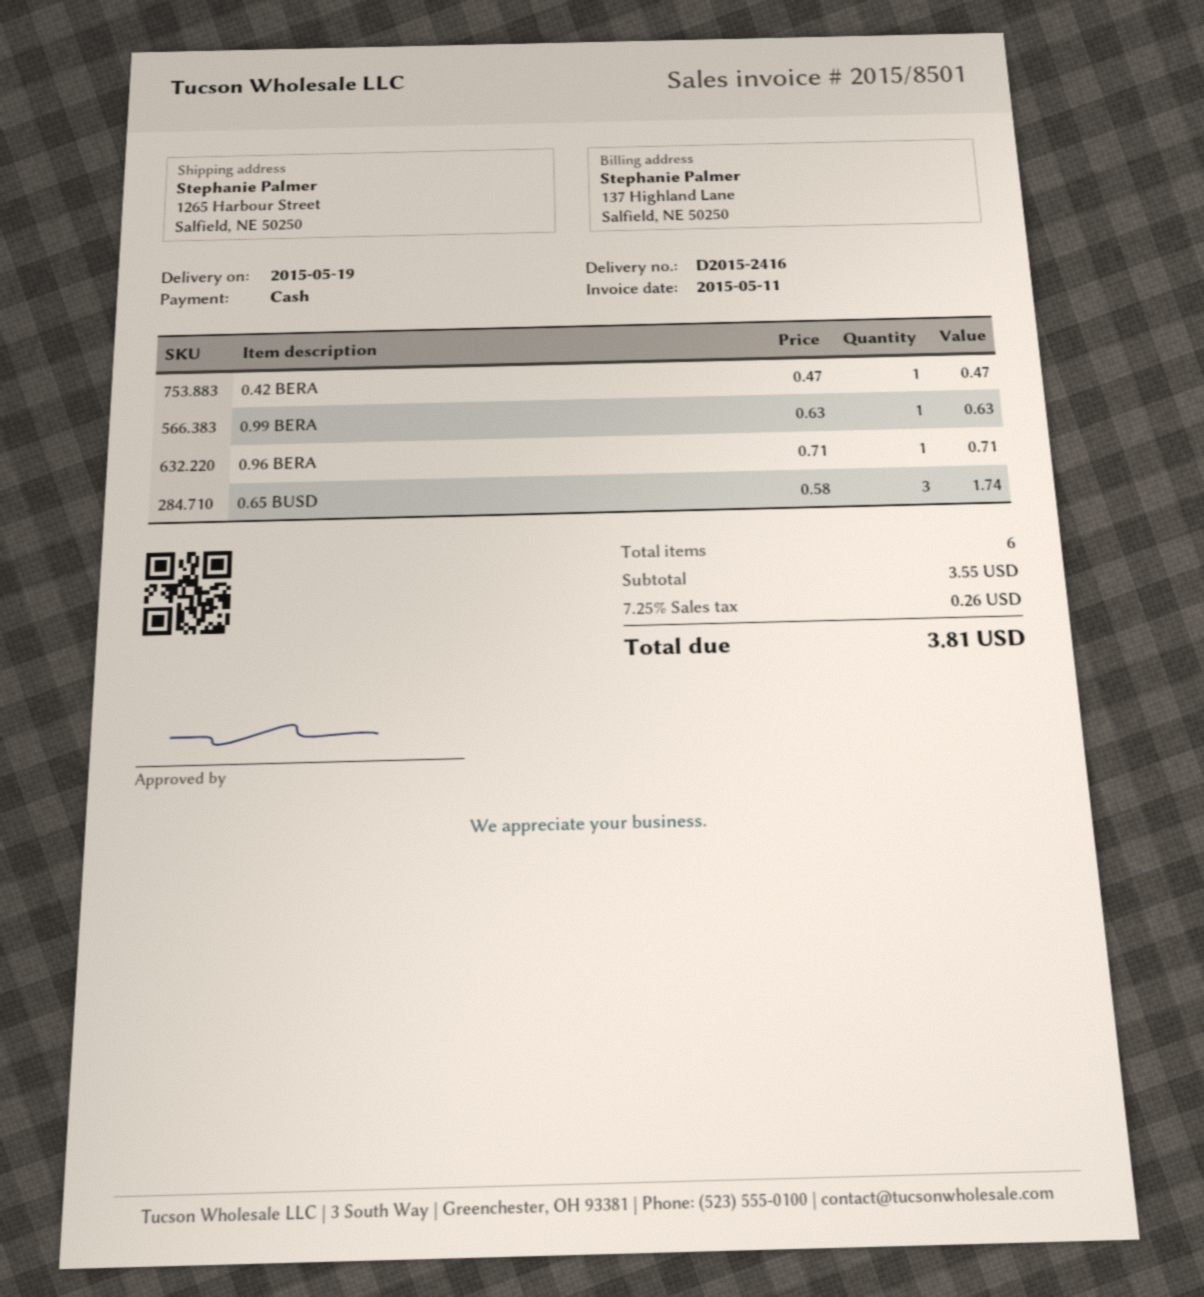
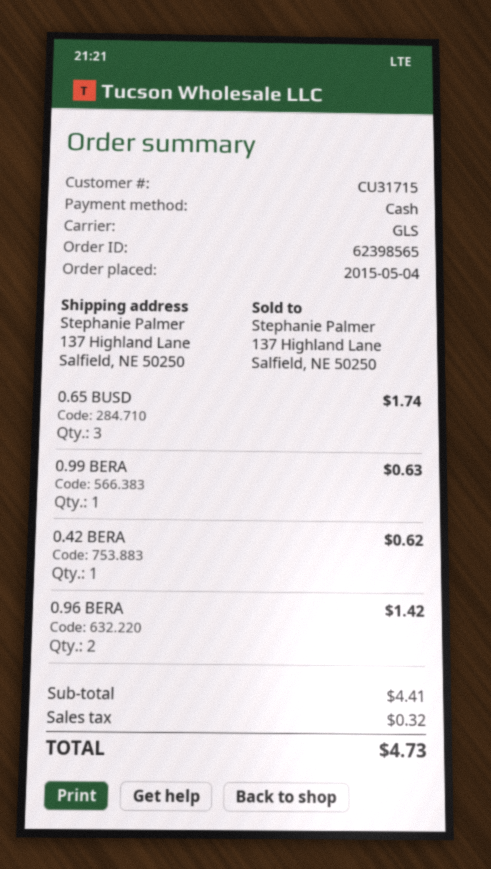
ship to: 1265 Harbour Street, Salfield, NE 50250 -> 137 Highland Lane, Salfield, NE 50250
0.42 BERA: 1 for 0.47 -> 1 for 0.62
0.96 BERA: 1 for 0.71 -> 2 for 1.42
subtotal: 3.55 -> 4.41
tax: 0.26 -> 0.32
total: 3.81 -> 4.73

